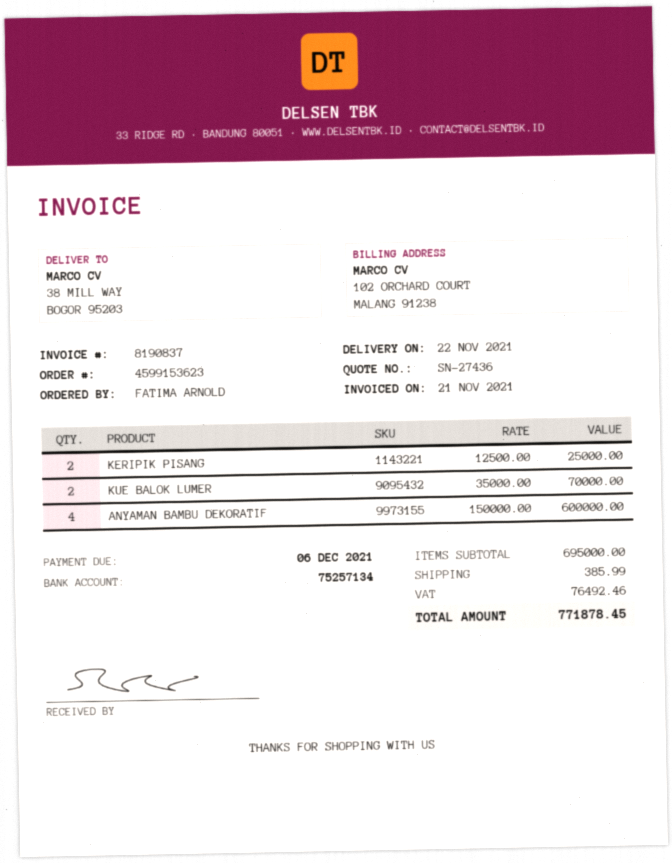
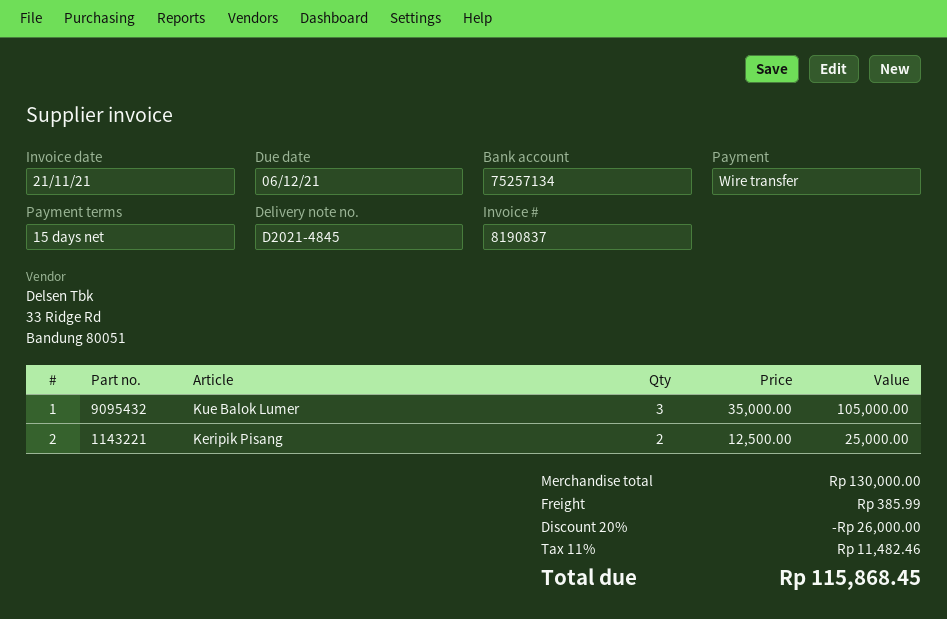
KUE BALOK LUMER: 2 x 35000.00 = 70000.00 -> 3 x 35000.00 = 105000.00
ANYAMAN BAMBU DEKORATIF: 4 x 150000.00 = 600000.00 -> none
subtotal: 695000.00 -> 130000.00
discount: none -> 20% = 26000.00
tax: 76492.46 -> 11482.46
total: 771878.45 -> 115868.45

